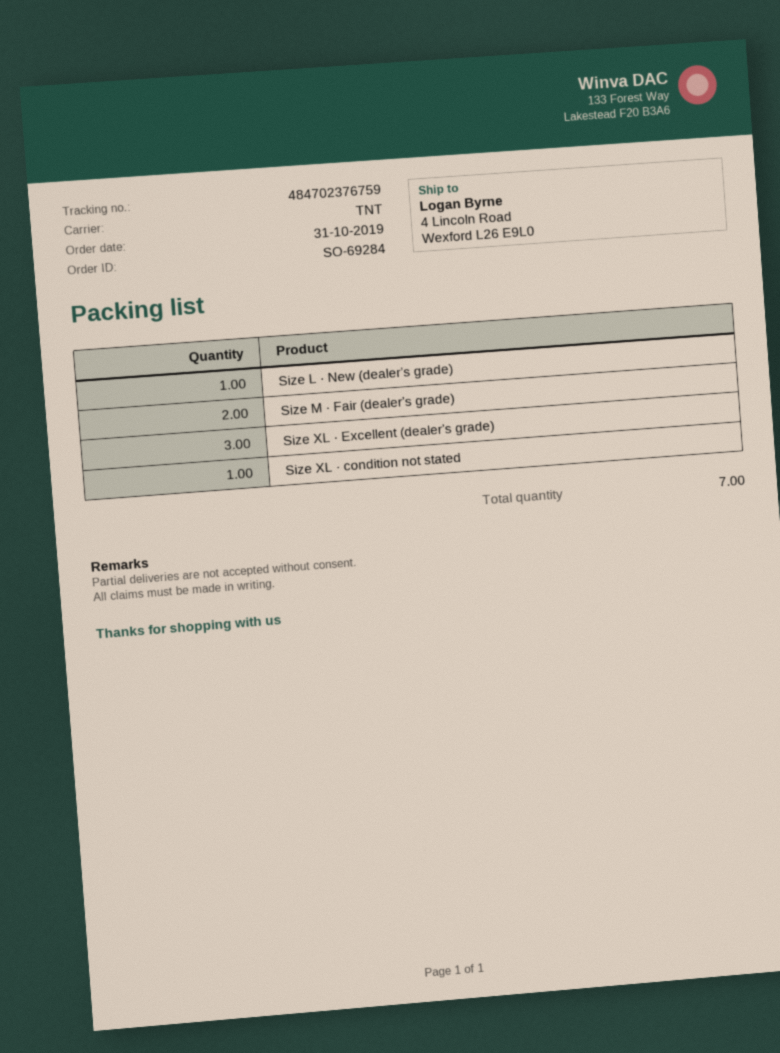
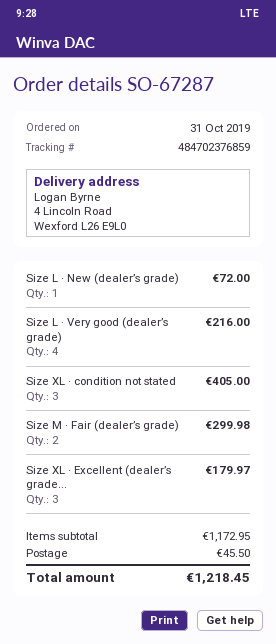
order number: SO-69284 -> SO-67287
tracking number: 484702376759 -> 484702376859
Size XL · condition not stated: 1 -> 3
Size L · Very good (dealer’s grade): none -> 4

